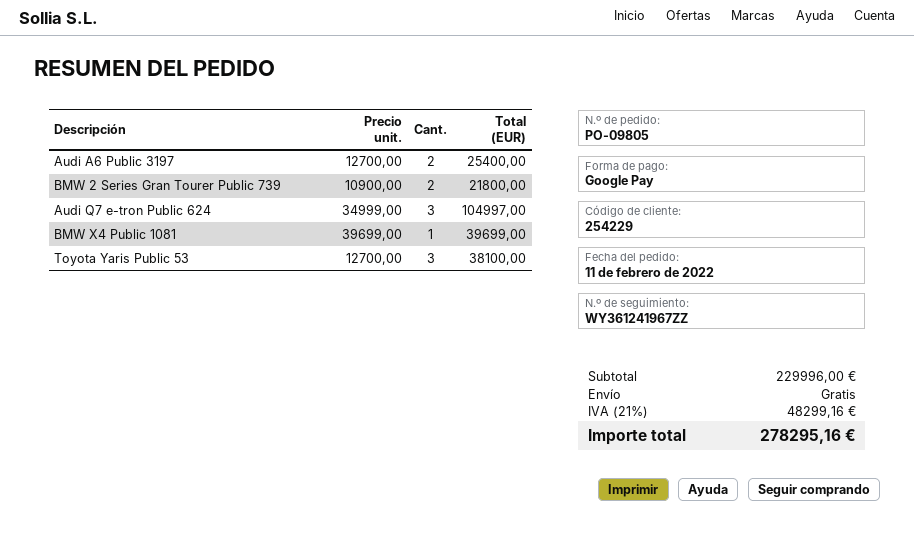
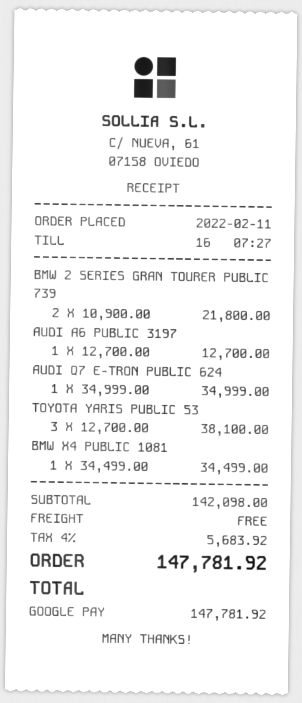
Audi A6 Public 3197: 2 x 12700.00 = 25400.00 -> 1 x 12700.00 = 12700.00
Audi Q7 e-tron Public 624: 3 x 34999.00 = 104997.00 -> 1 x 34999.00 = 34999.00
BMW X4 Public 1081: 1 x 39699.00 = 39699.00 -> 1 x 34499.00 = 34499.00
subtotal: 229996.00 -> 142098.00
tax: 21% = 48299.16 -> 4% = 5683.92
total: 278295.16 -> 147781.92

